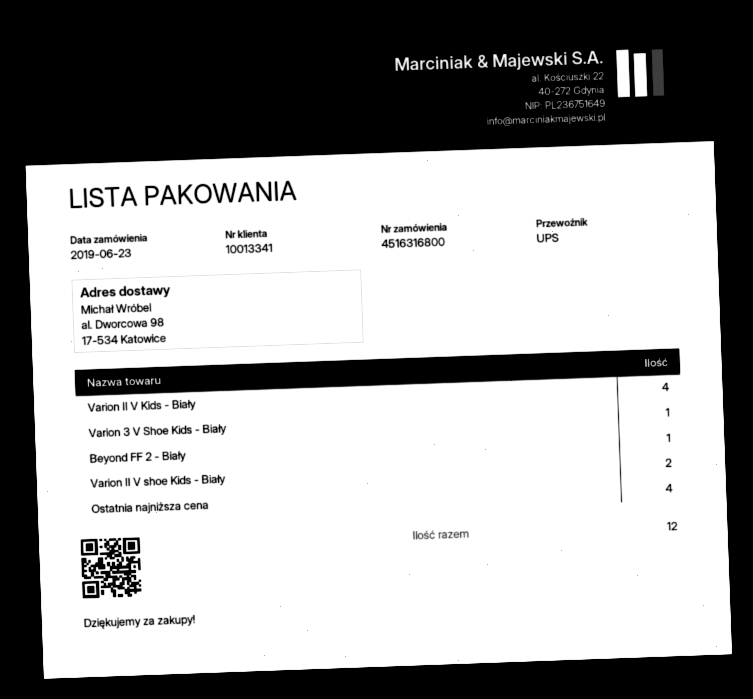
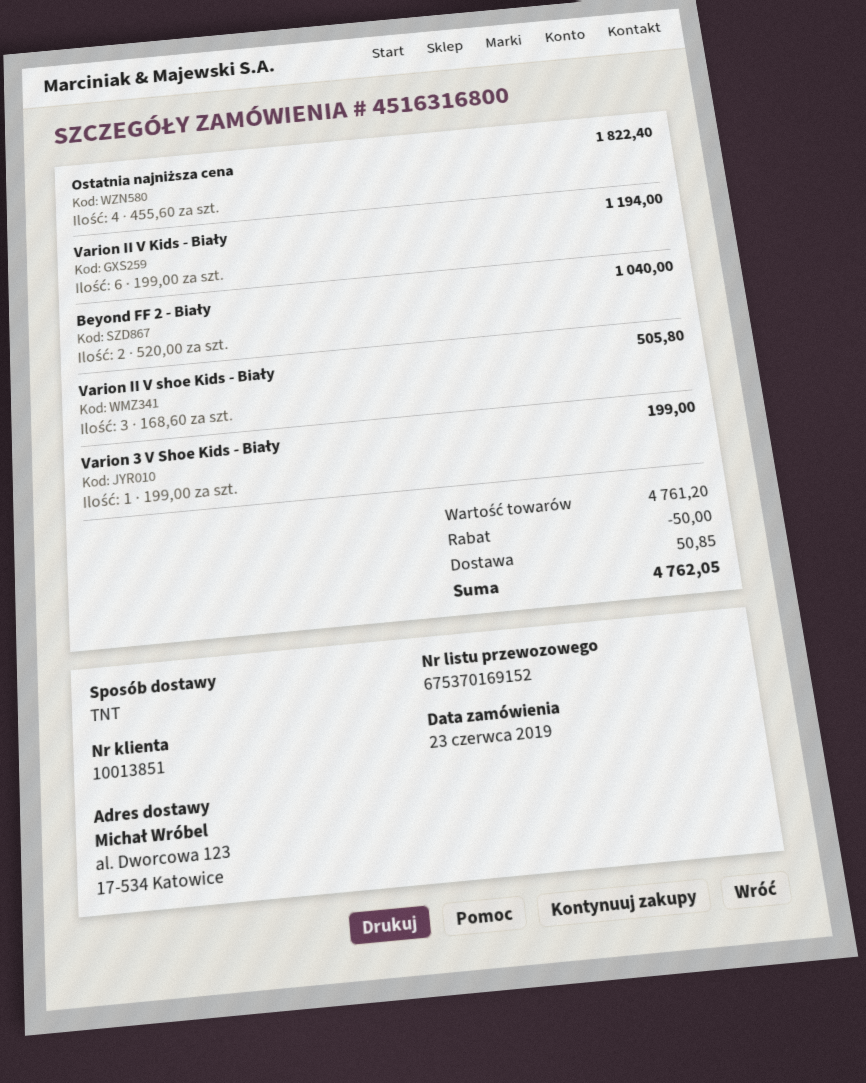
customer number: 10013341 -> 10013851
shipping method: UPS -> TNT
ship to: al. Dworcowa 98, 17-534 Katowice -> al. Dworcowa 123, 17-534 Katowice
Varion II V Kids - Biały: 4 -> 6
Beyond FF 2 - Biały: 1 -> 2
Varion II V shoe Kids - Biały: 2 -> 3

